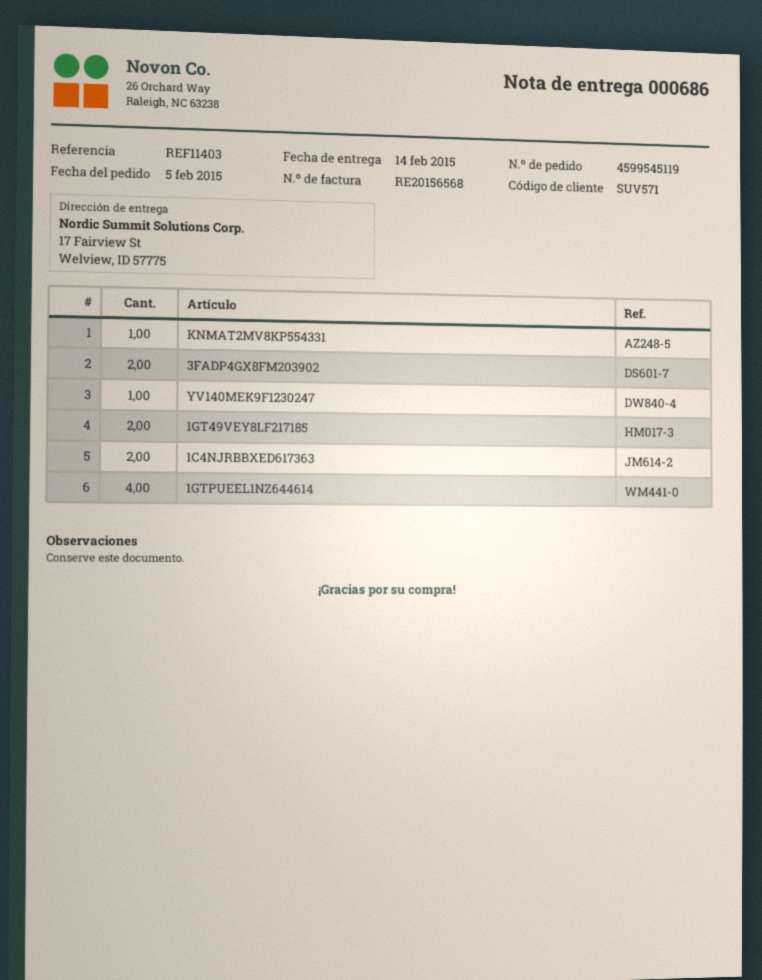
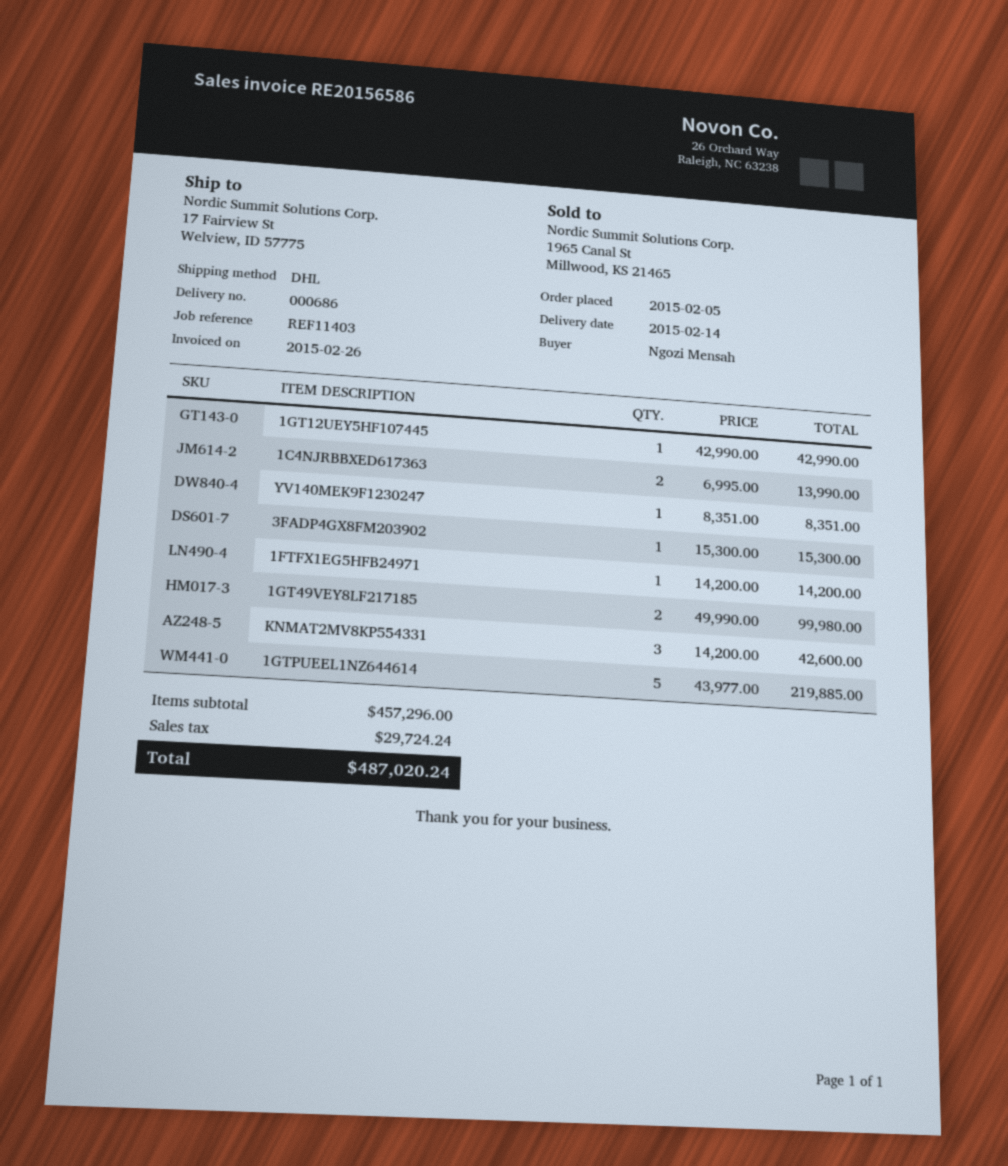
invoice number: RE20156568 -> RE20156586
KNMAT2MV8KP554331: 1 -> 3
3FADP4GX8FM203902: 2 -> 1
1GTPUEEL1NZ644614: 4 -> 5
1GT12UEY5HF107445: none -> 1
1FTFX1EG5HFB24971: none -> 1

